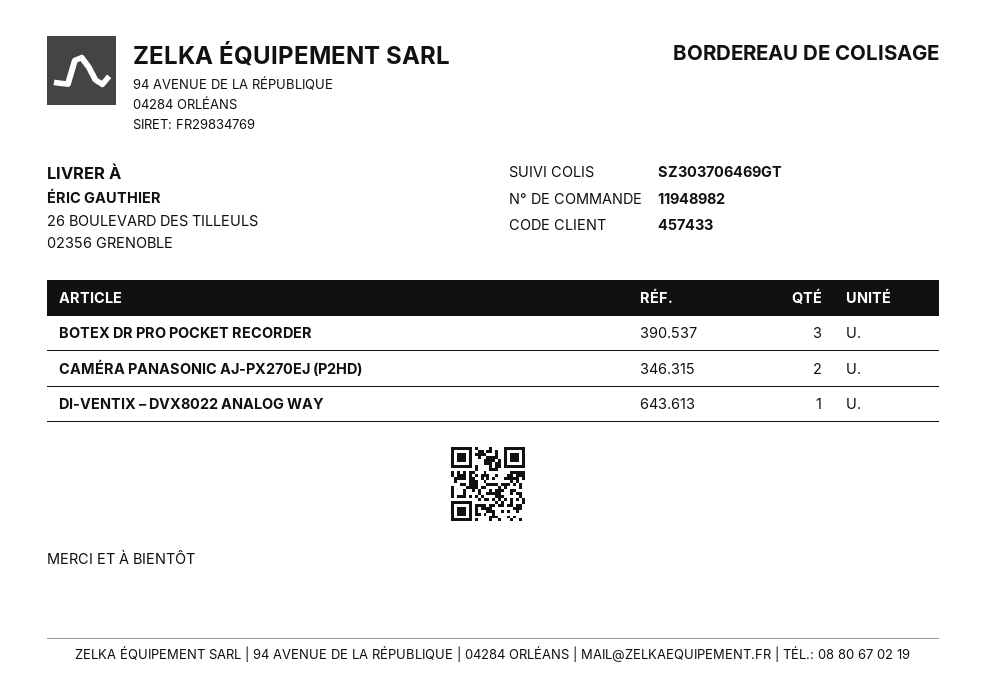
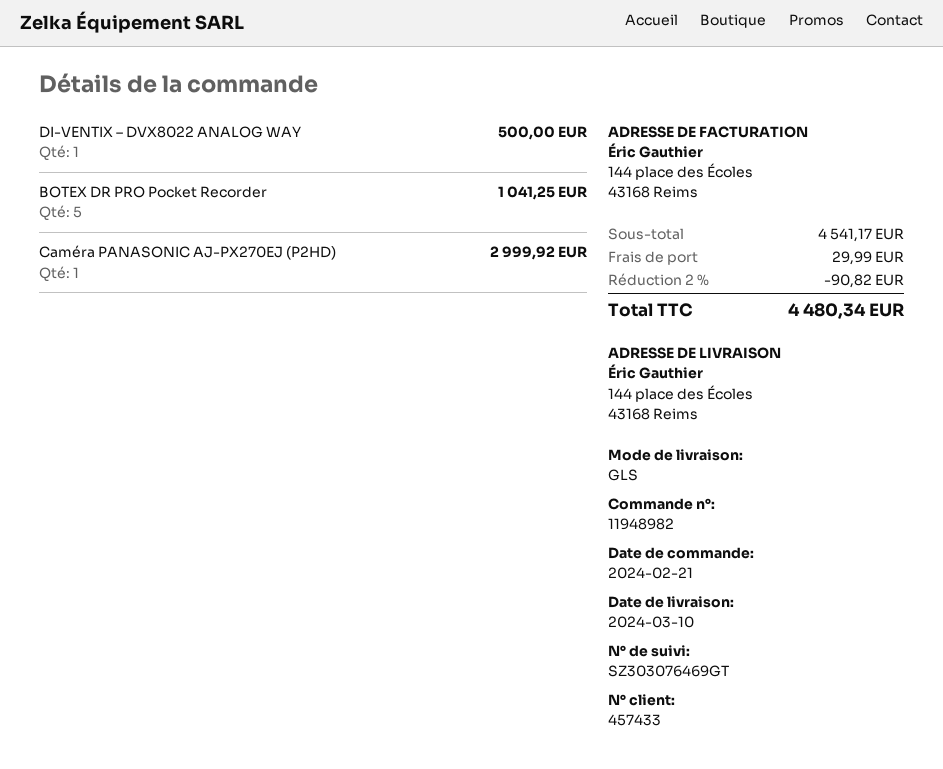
tracking number: SZ303706469GT -> SZ303076469GT
ship to: 26 BOULEVARD DES TILLEULS, 02356 GRENOBLE -> 144 place des Écoles, 43168 Reims
BOTEX DR PRO POCKET RECORDER: 3 -> 5
CAMÉRA PANASONIC AJ-PX270EJ (P2HD): 2 -> 1

